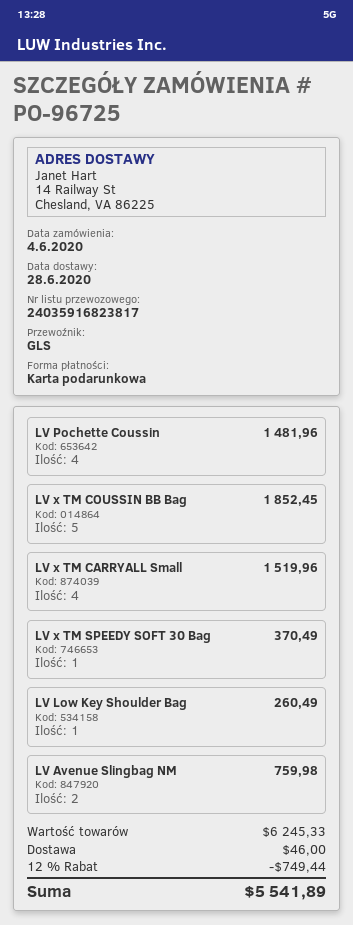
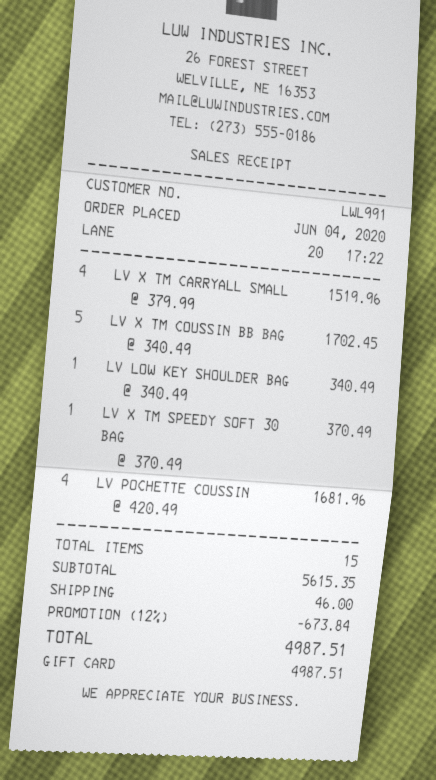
LV Pochette Coussin: 4 for 1481.96 -> 4 for 1681.96
LV x TM COUSSIN BB Bag: 5 for 1852.45 -> 5 for 1702.45
LV Low Key Shoulder Bag: 1 for 260.49 -> 1 for 340.49
LV Avenue Slingbag NM: 2 for 759.98 -> none
subtotal: 6245.33 -> 5615.35
discount: 12% = 749.44 -> 12% = 673.84
total: 5541.89 -> 4987.51

